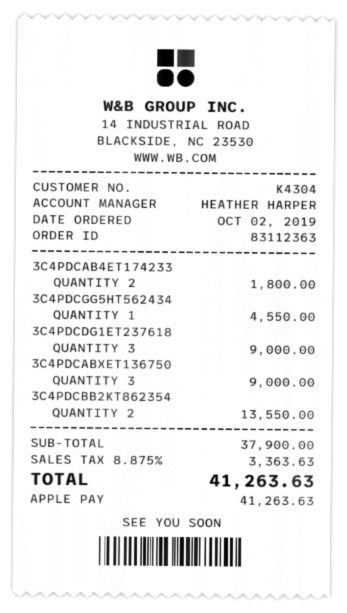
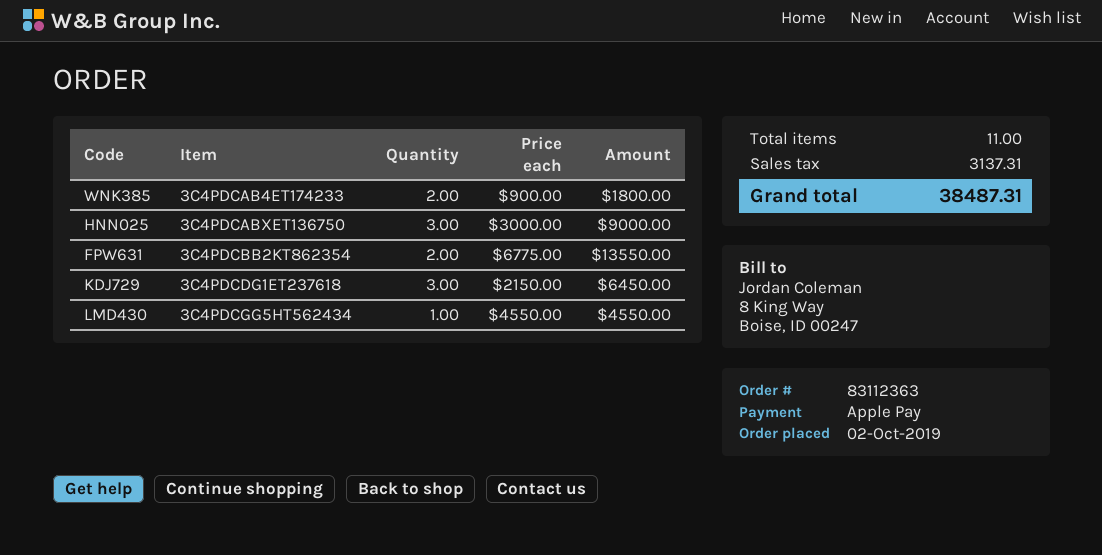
3C4PDCDG1ET237618: 3 for 9000.00 -> 3 for 6450.00
tax: 3363.63 -> 3137.31
total: 41263.63 -> 38487.31

